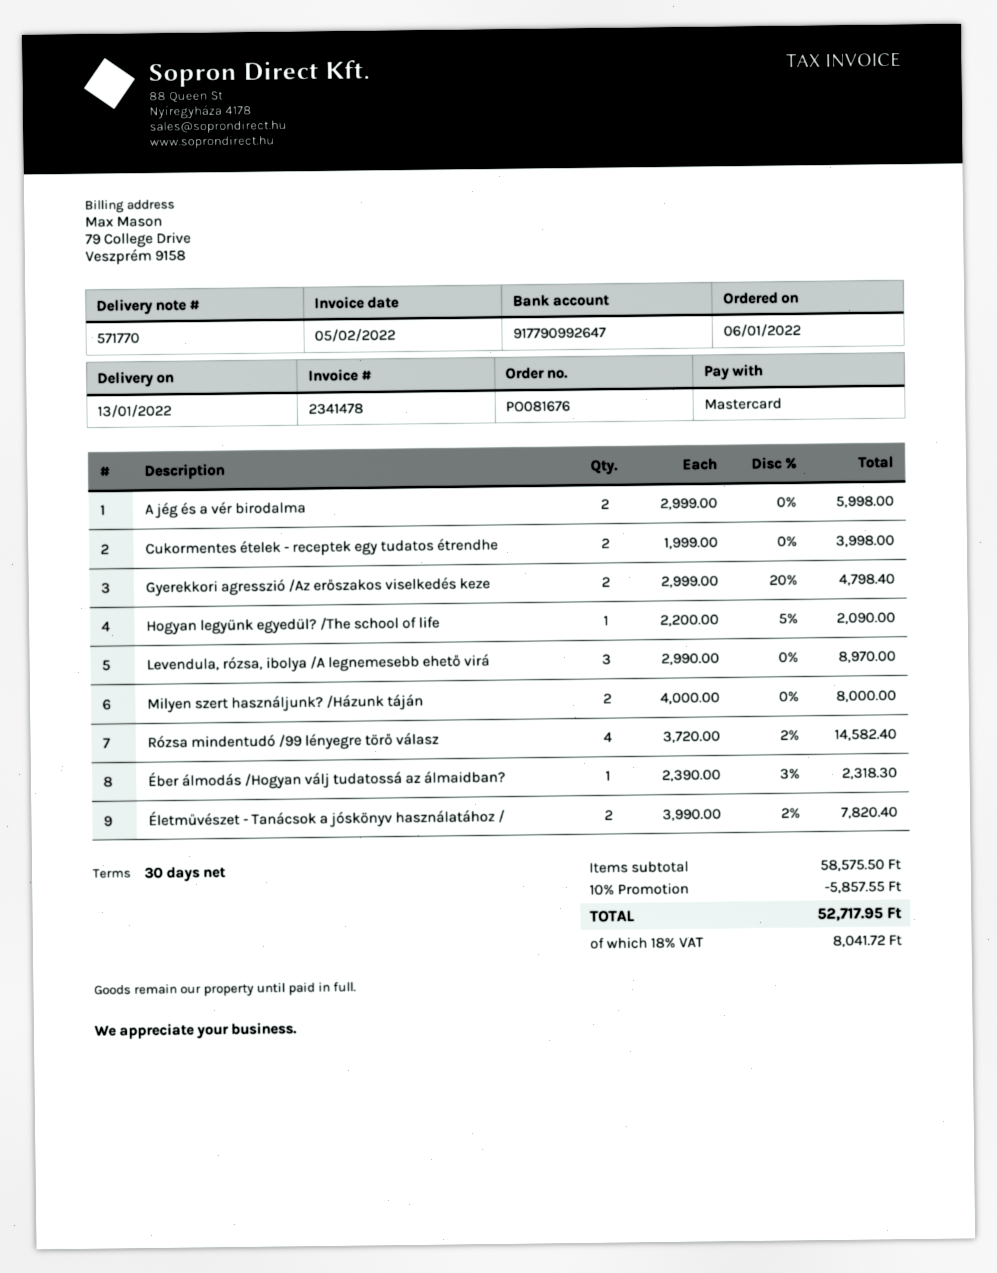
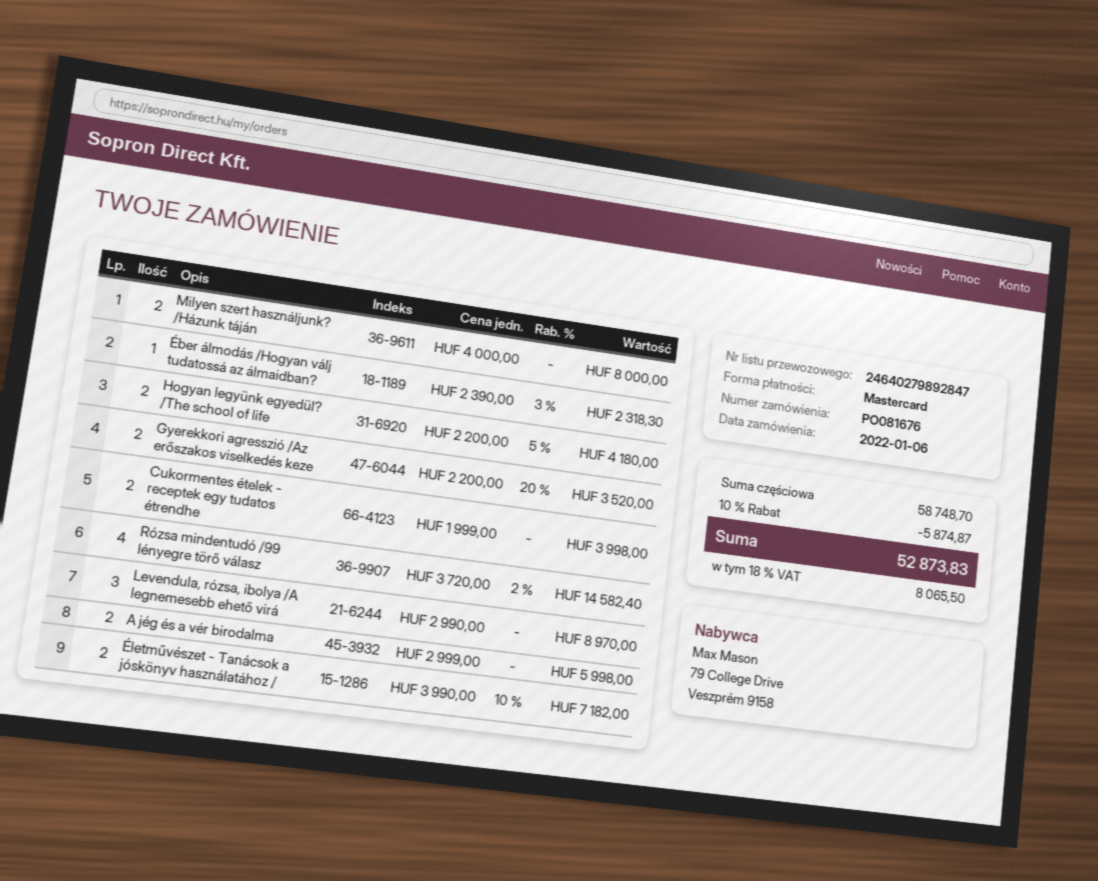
Gyerekkori agresszió /Az erőszakos viselkedés keze: 2 x 2999.00 - 20% = 4798.40 -> 2 x 2200.00 - 20% = 3520.00
Hogyan legyünk egyedül? /The school of life: 1 x 2200.00 - 5% = 2090.00 -> 2 x 2200.00 - 5% = 4180.00
Életművészet - Tanácsok a jóskönyv használatához /: 2 x 3990.00 - 2% = 7820.40 -> 2 x 3990.00 - 10% = 7182.00
subtotal: 58575.50 -> 58748.70
discount: 10% = 5857.55 -> 10% = 5874.87
tax: 18% = 8041.72 -> 18% = 8065.50
total: 52717.95 -> 52873.83

